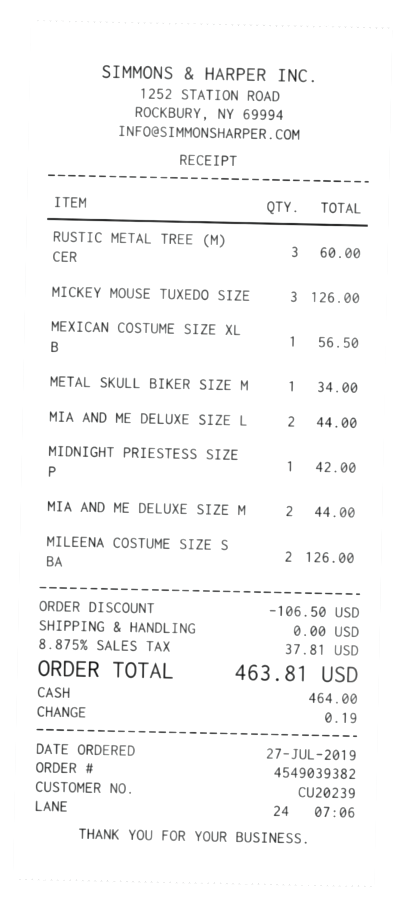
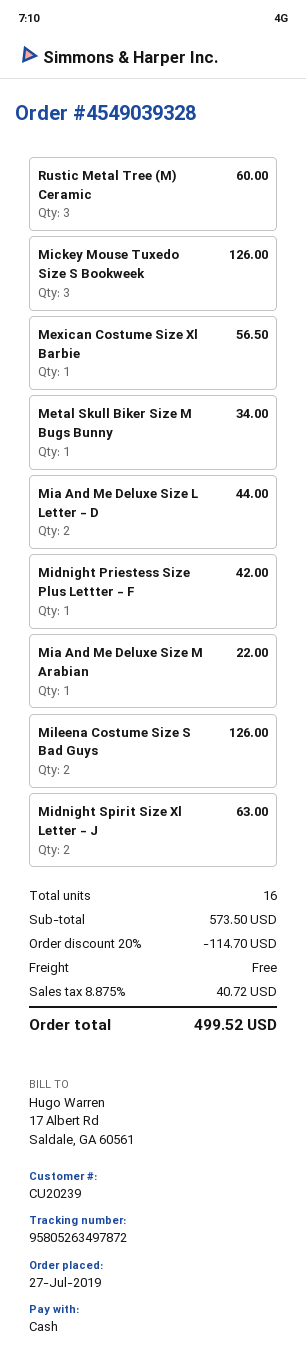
order number: 4549039382 -> 4549039328
MIA AND ME DELUXE SIZE M: 2 for 44.00 -> 1 for 22.00
Midnight Spirit Size Xl Letter - J: none -> 2 for 63.00
discount: 106.50 -> 114.70
tax: 8.875% = 37.81 -> 8.875% = 40.72
total: 463.81 -> 499.52

